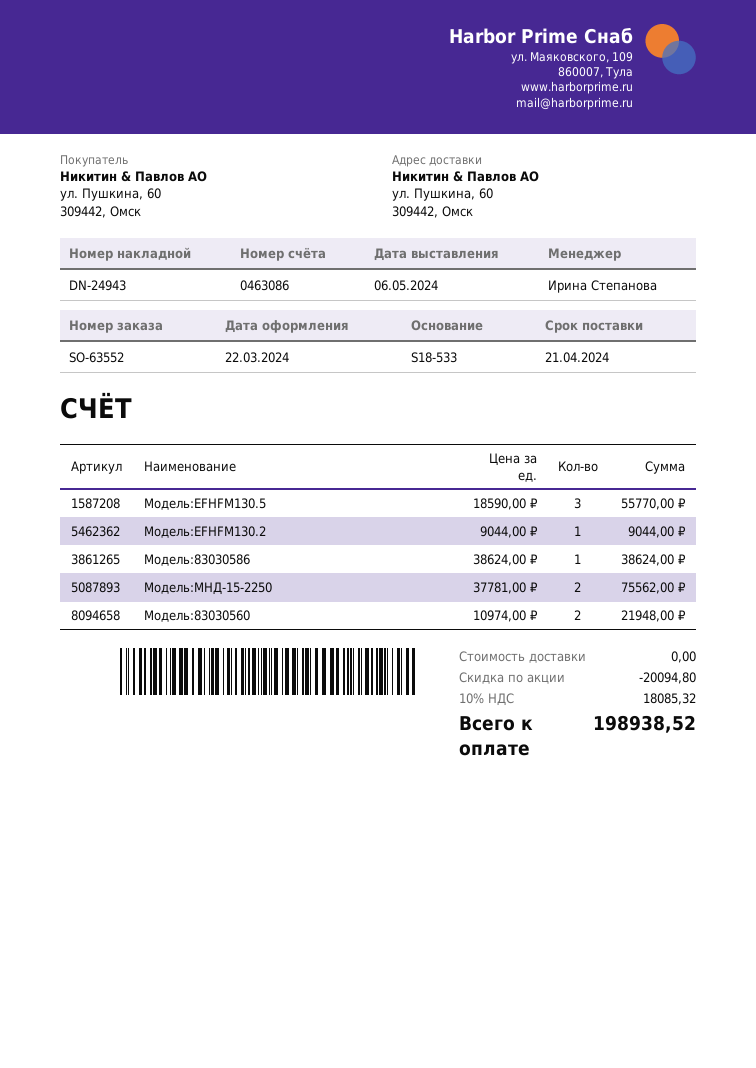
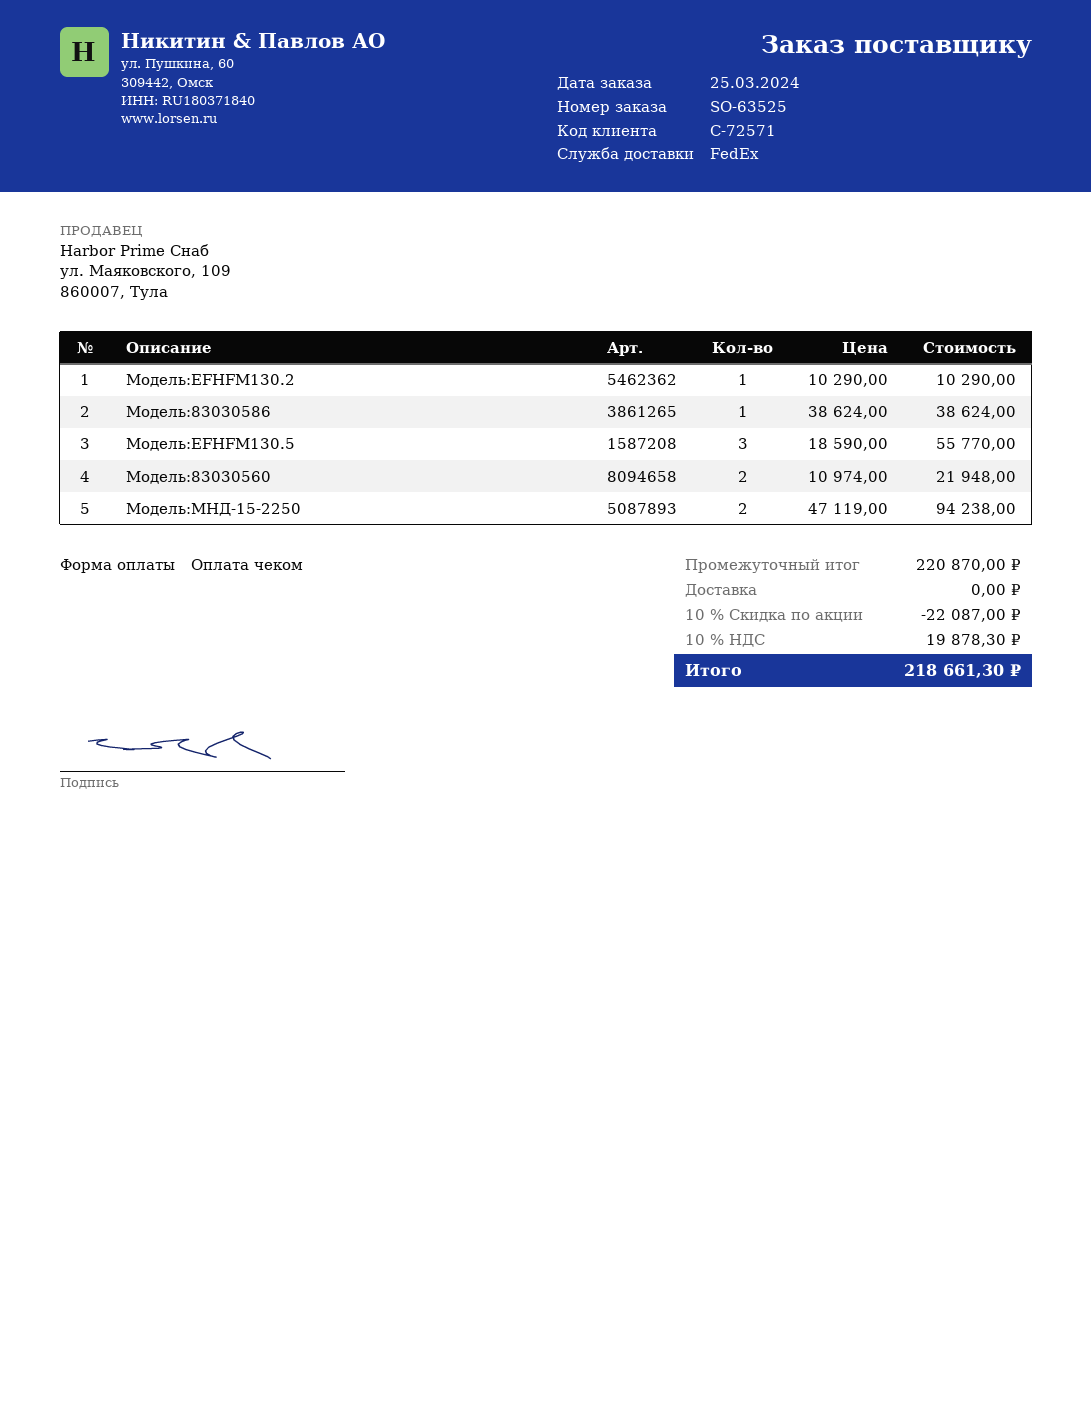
order number: SO-63552 -> SO-63525
order date: 2024-03-22 -> 2024-03-25
Модель:EFHFM130.2: 1 x 9044.00 = 9044.00 -> 1 x 10290.00 = 10290.00
Модель:МНД-15-2250: 2 x 37781.00 = 75562.00 -> 2 x 47119.00 = 94238.00
discount: 20094.80 -> 22087.00
tax: 10% = 18085.32 -> 10% = 19878.30
total: 198938.52 -> 218661.30

